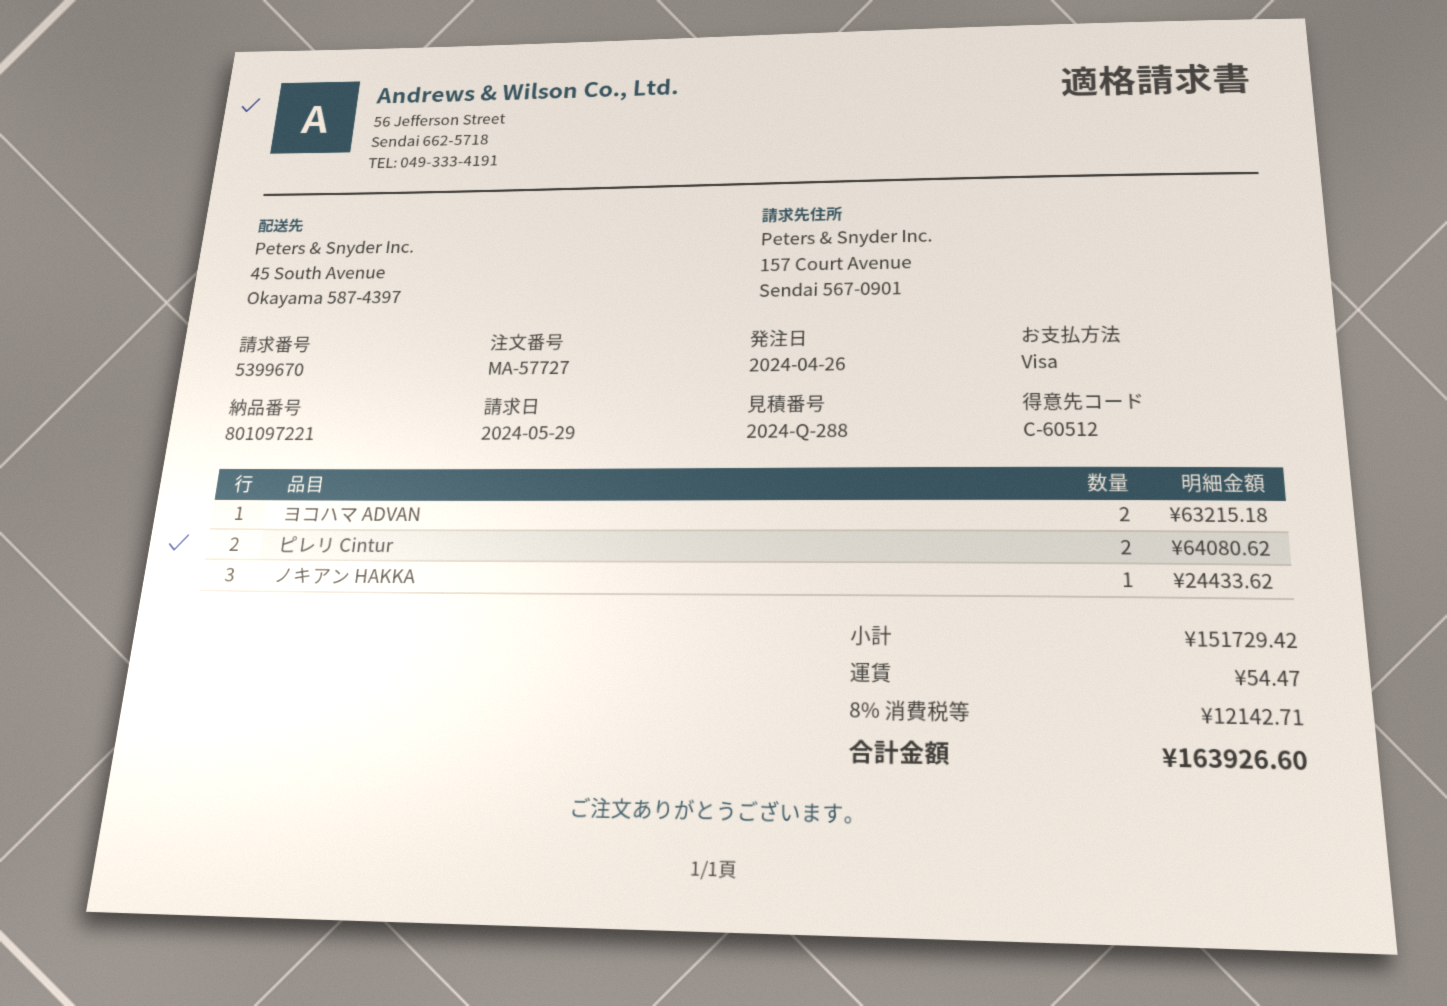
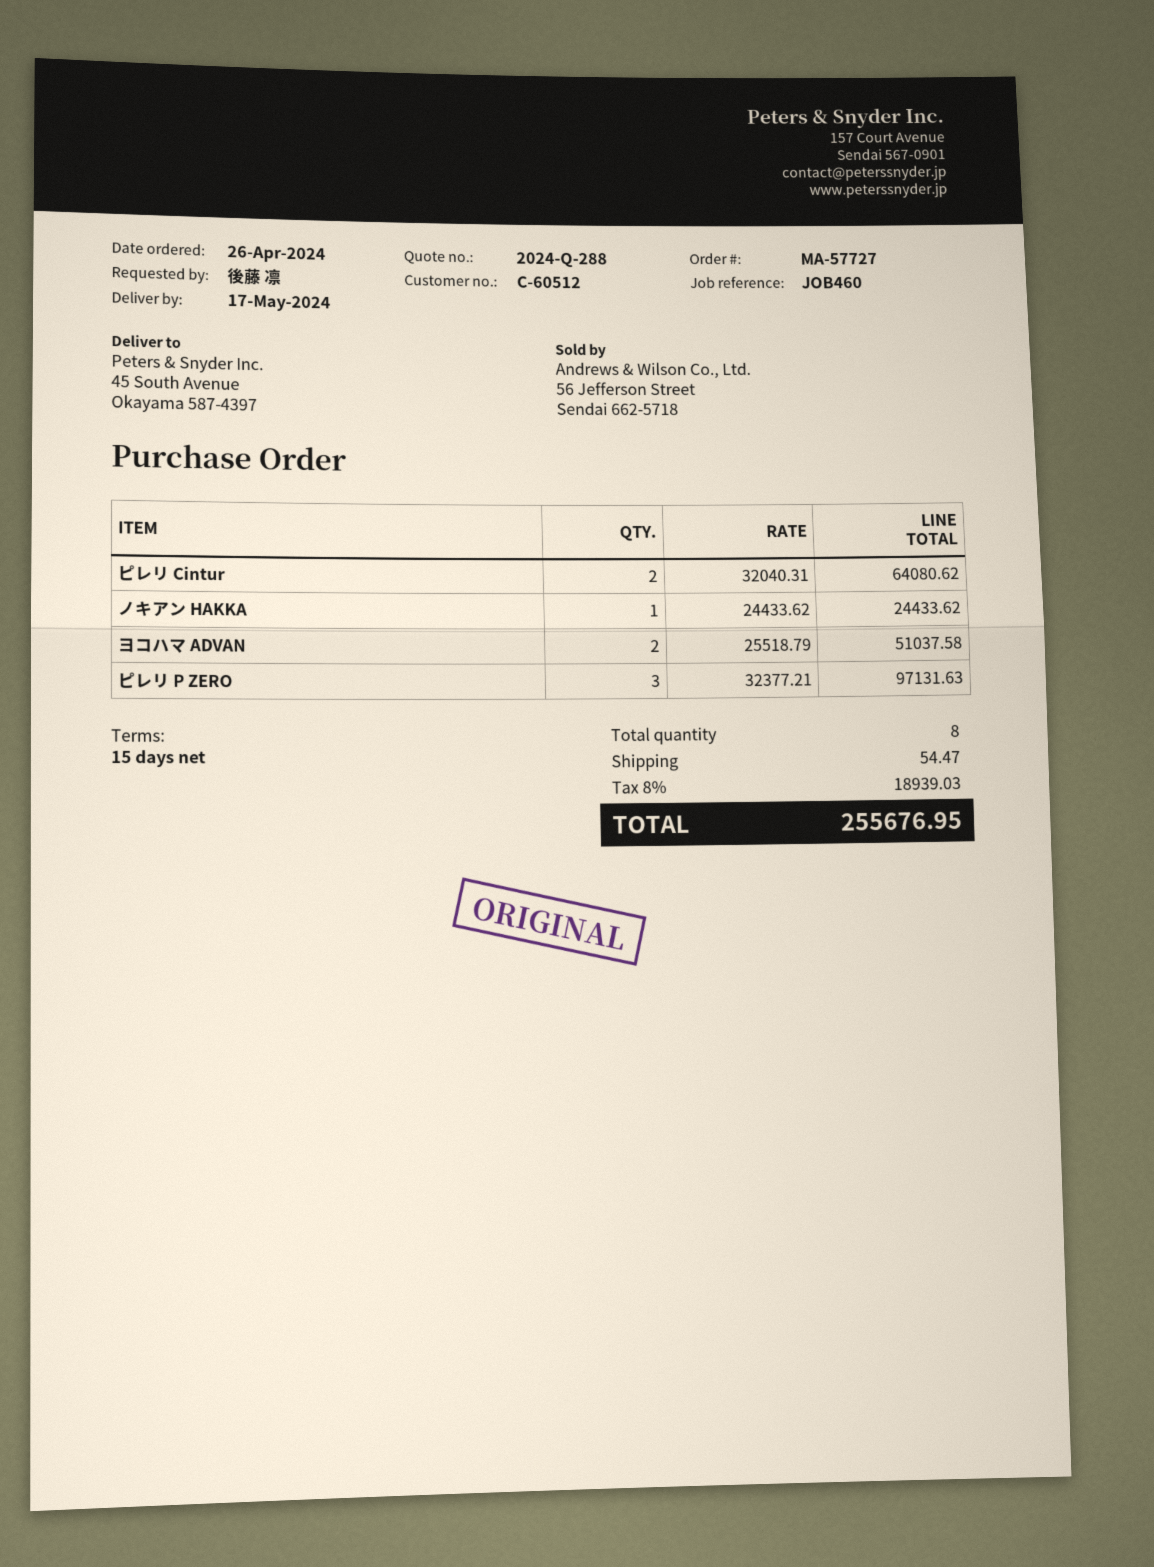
ヨコハマ ADVAN: 2 for 63215.18 -> 2 for 51037.58
ピレリ P ZERO: none -> 3 for 97131.63
tax: 8% = 12142.71 -> 8% = 18939.03
total: 163926.60 -> 255676.95

